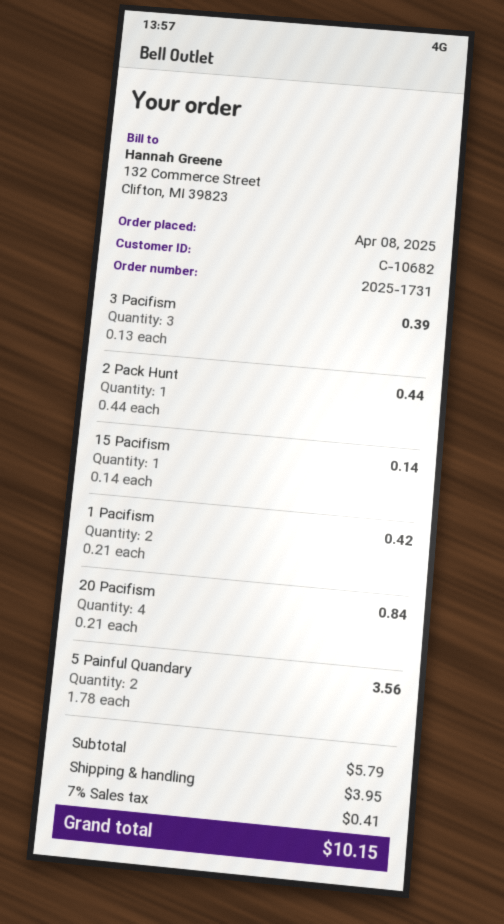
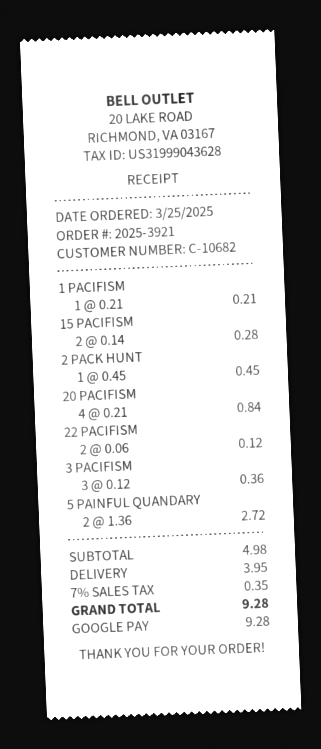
order number: 2025-1731 -> 2025-3921
order date: 2025-04-08 -> 2025-03-25
3 Pacifism: 3 x 0.13 = 0.39 -> 3 x 0.12 = 0.36
2 Pack Hunt: 1 x 0.44 = 0.44 -> 1 x 0.45 = 0.45
15 Pacifism: 1 x 0.14 = 0.14 -> 2 x 0.14 = 0.28
1 Pacifism: 2 x 0.21 = 0.42 -> 1 x 0.21 = 0.21
5 Painful Quandary: 2 x 1.78 = 3.56 -> 2 x 1.36 = 2.72
22 PACIFISM: none -> 2 x 0.06 = 0.12
subtotal: 5.79 -> 4.98
tax: 7% = 0.41 -> 7% = 0.35
total: 10.15 -> 9.28

